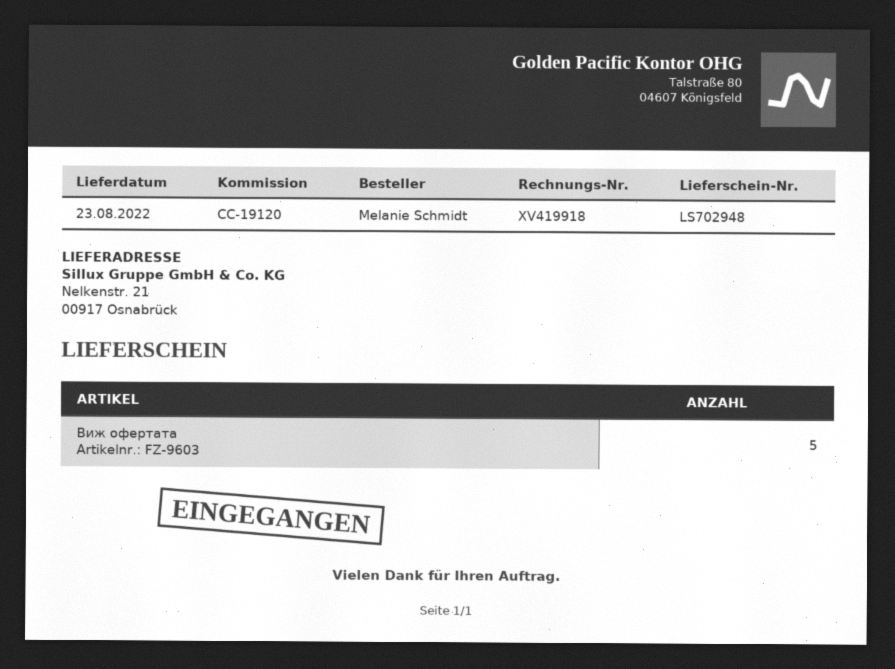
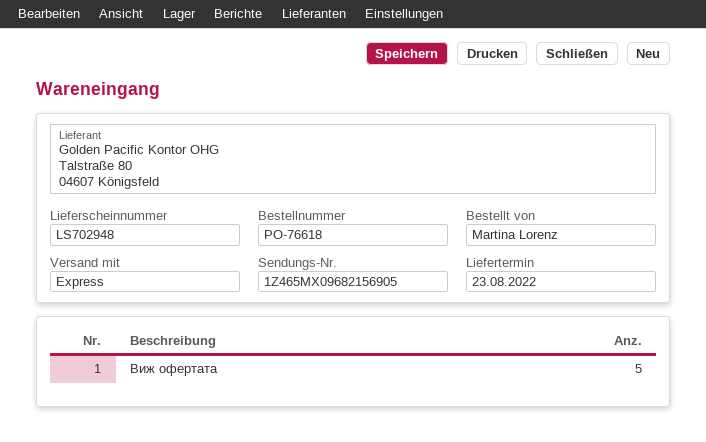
ordered by: Melanie Schmidt -> Martina Lorenz

